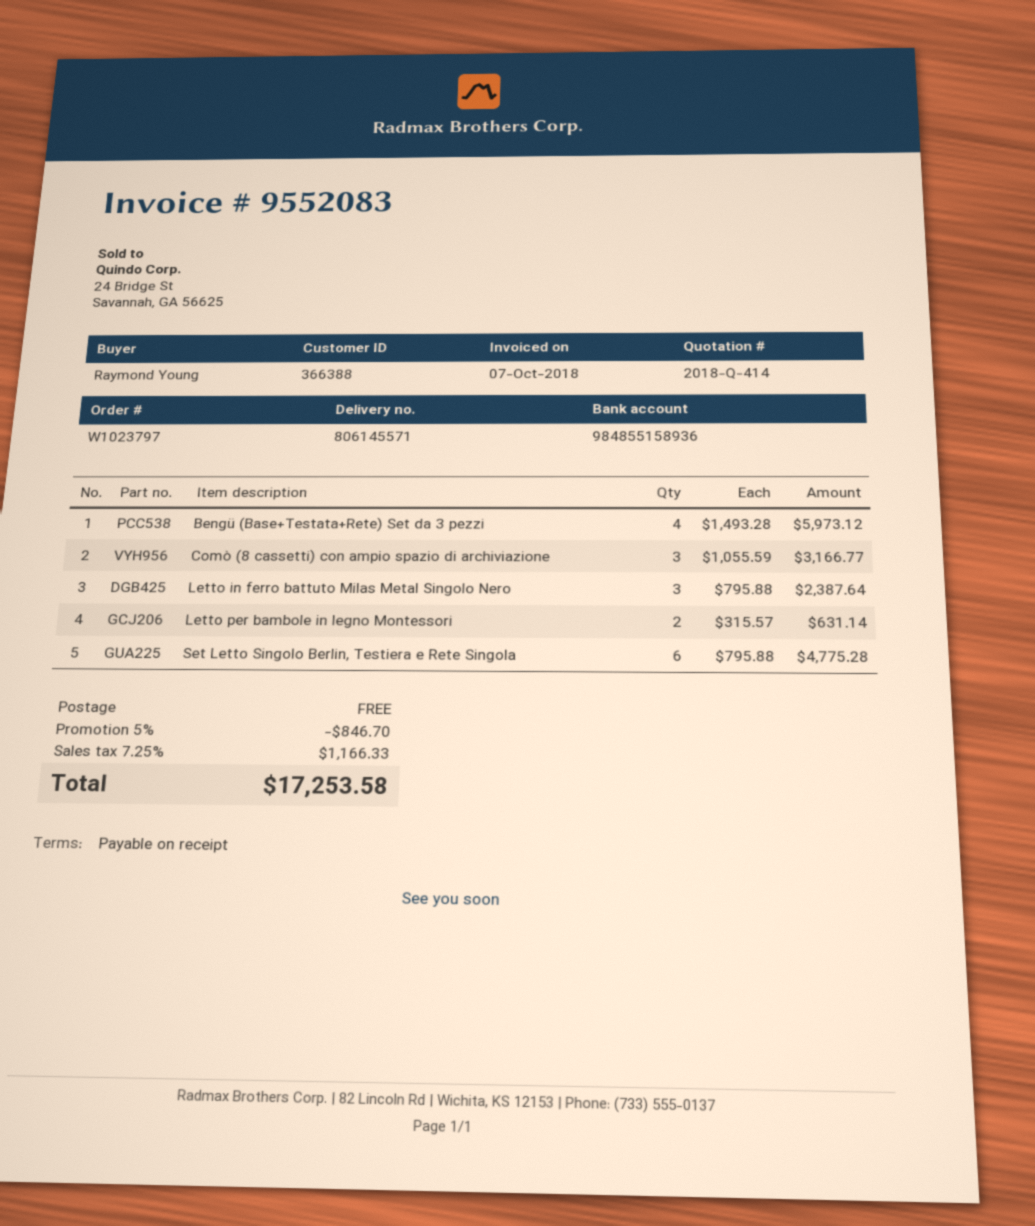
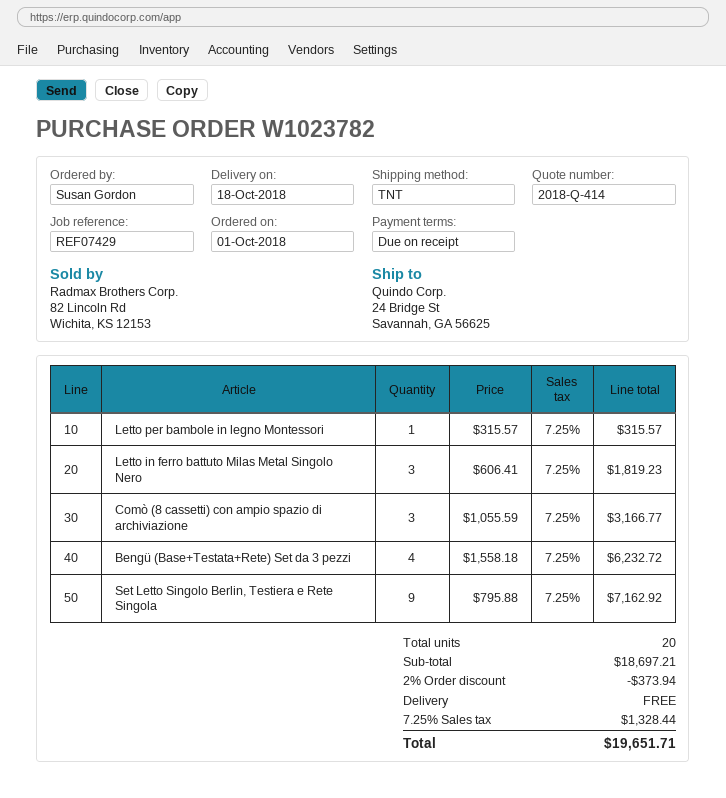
order number: W1023797 -> W1023782
ordered by: Raymond Young -> Susan Gordon
Bengü (Base+Testata+Rete) Set da 3 pezzi: 4 x 1493.28 = 5973.12 -> 4 x 1558.18 = 6232.72
Letto in ferro battuto Milas Metal Singolo Nero: 3 x 795.88 = 2387.64 -> 3 x 606.41 = 1819.23
Letto per bambole in legno Montessori: 2 x 315.57 = 631.14 -> 1 x 315.57 = 315.57
Set Letto Singolo Berlin, Testiera e Rete Singola: 6 x 795.88 = 4775.28 -> 9 x 795.88 = 7162.92
discount: 5% = 846.70 -> 2% = 373.94
tax: 7.25% = 1166.33 -> 7.25% = 1328.44
total: 17253.58 -> 19651.71

